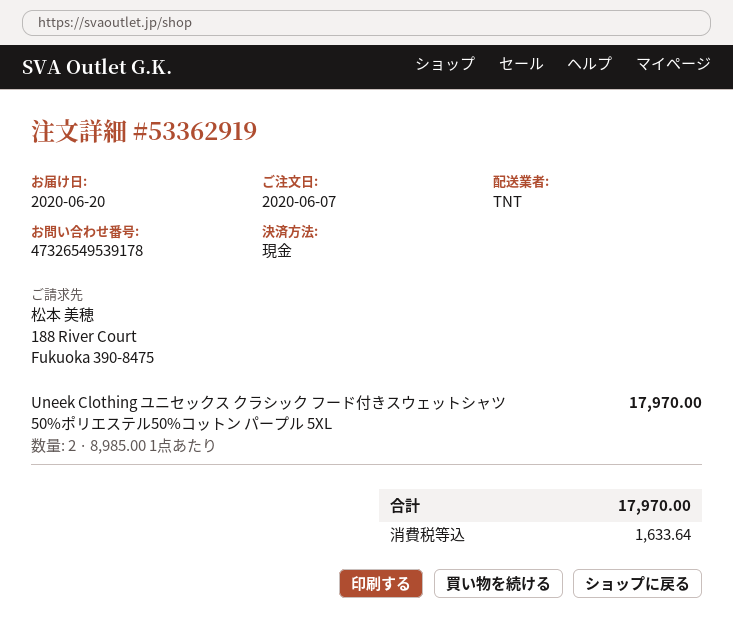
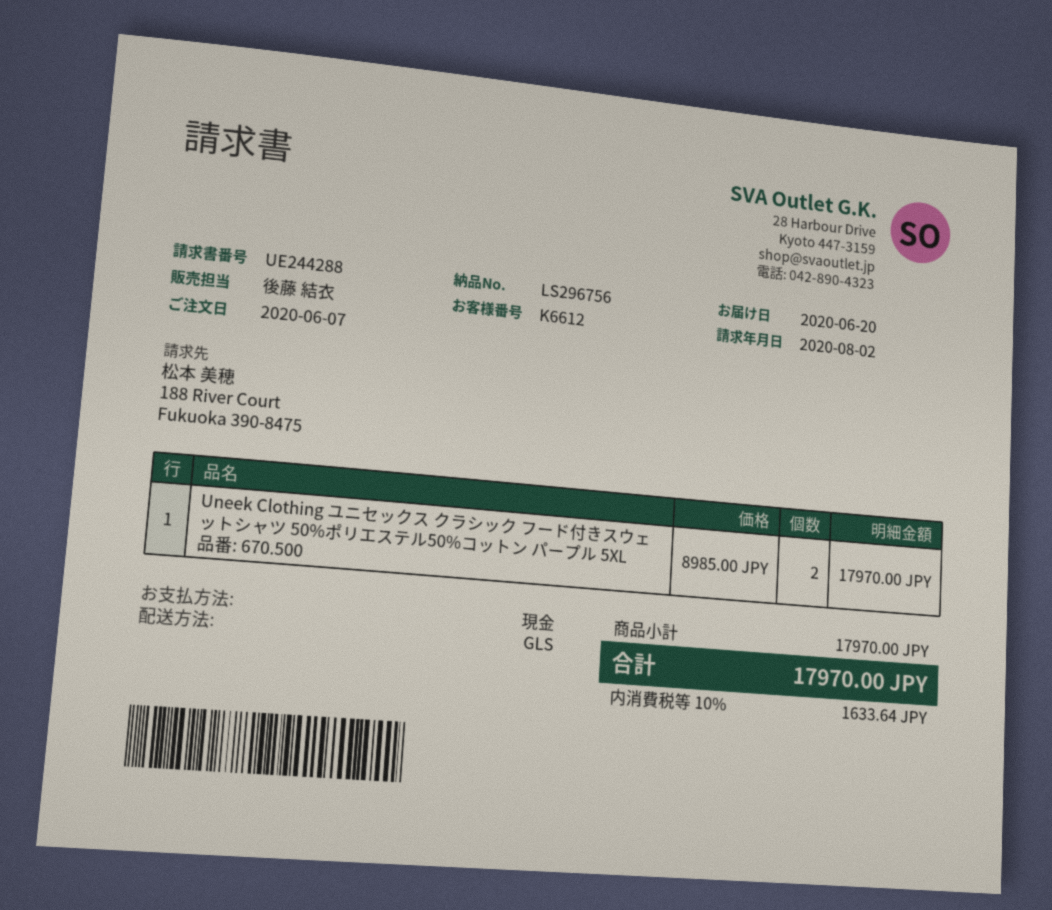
shipping method: TNT -> GLS

